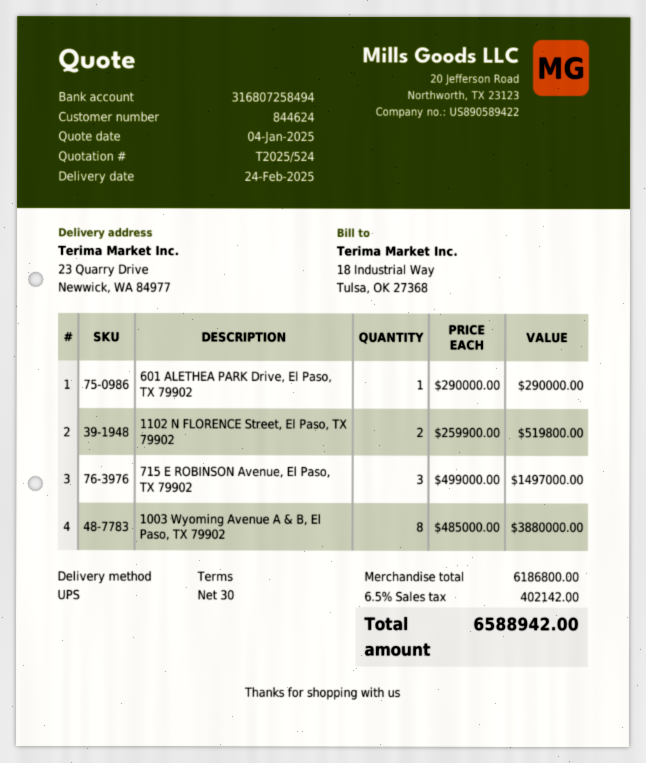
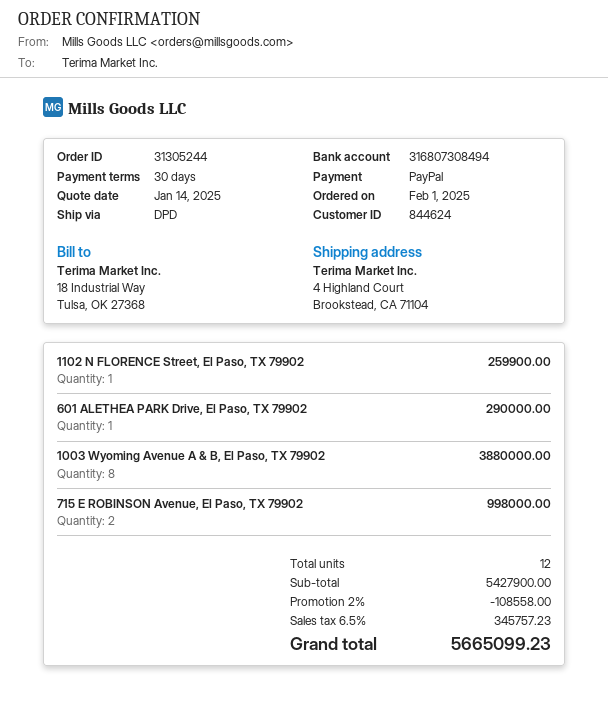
quote date: 2025-01-04 -> 2025-01-14
bank account: 316807258494 -> 316807308494
shipping method: UPS -> DPD
ship to: 23 Quarry Drive, Newwick, WA 84977 -> 4 Highland Court, Brookstead, CA 71104
1102 N FLORENCE Street, El Paso, TX 79902: 2 for 519800.00 -> 1 for 259900.00
715 E ROBINSON Avenue, El Paso, TX 79902: 3 for 1497000.00 -> 2 for 998000.00
subtotal: 6186800.00 -> 5427900.00
discount: none -> 2% = 108558.00
tax: 6.5% = 402142.00 -> 6.5% = 345757.23
total: 6588942.00 -> 5665099.23

